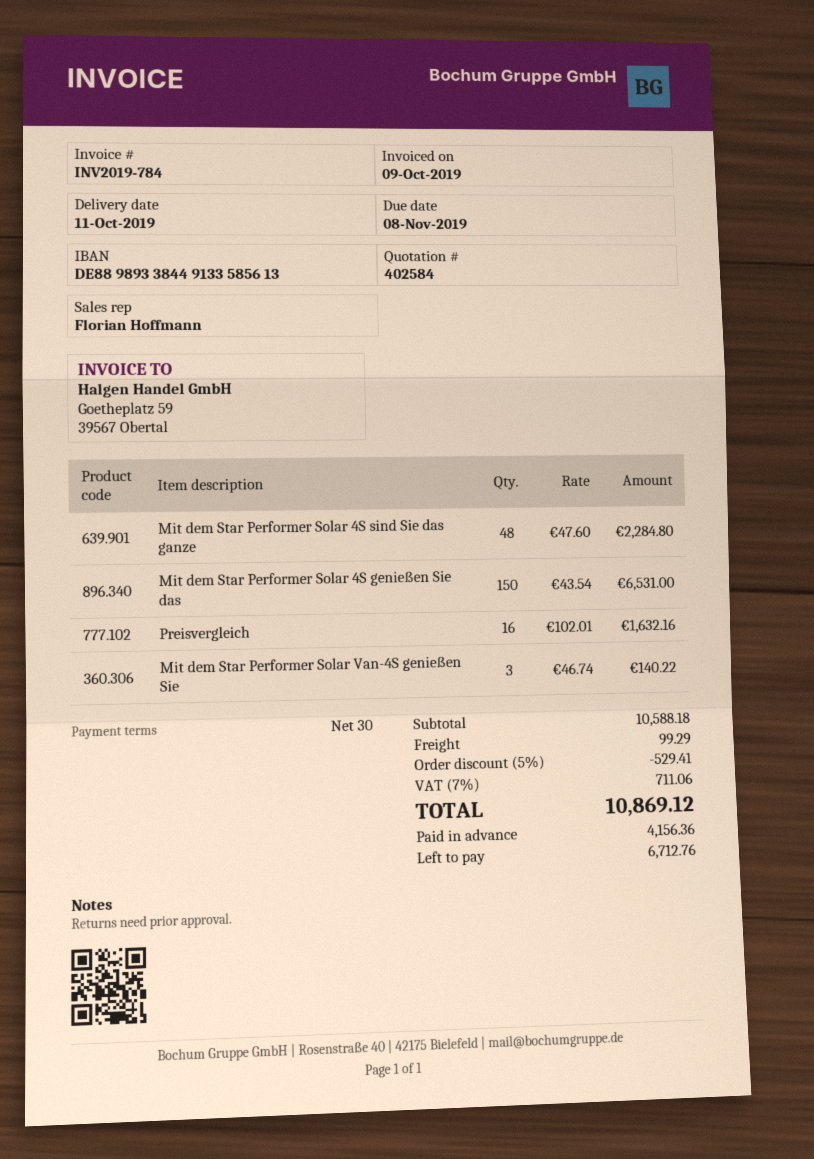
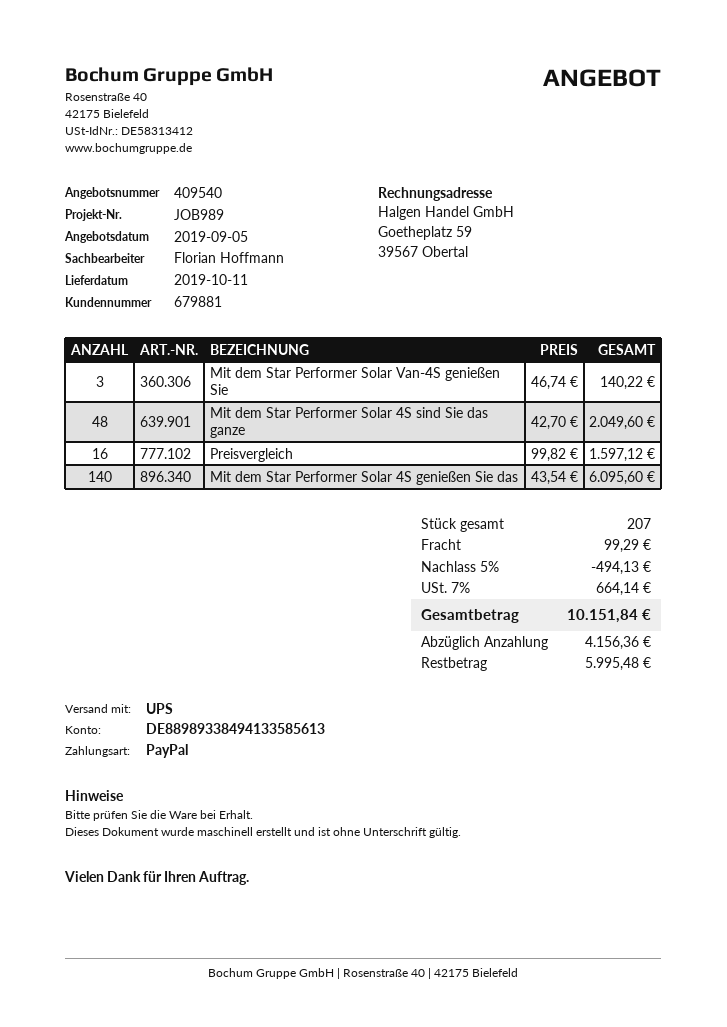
quote number: 402584 -> 409540
bank account: DE88989338449133585613 -> DE88989338494133585613
Mit dem Star Performer Solar 4S sind Sie das ganze: 48 x 47.60 = 2284.80 -> 48 x 42.70 = 2049.60
Mit dem Star Performer Solar 4S genießen Sie das: 150 x 43.54 = 6531.00 -> 140 x 43.54 = 6095.60
Preisvergleich: 16 x 102.01 = 1632.16 -> 16 x 99.82 = 1597.12
discount: 5% = 529.41 -> 5% = 494.13
tax: 7% = 711.06 -> 7% = 664.14
total: 10869.12 -> 10151.84
balance: 6712.76 -> 5995.48

